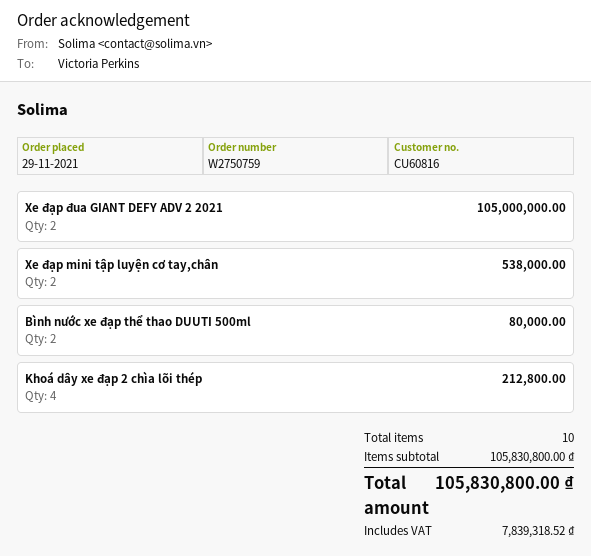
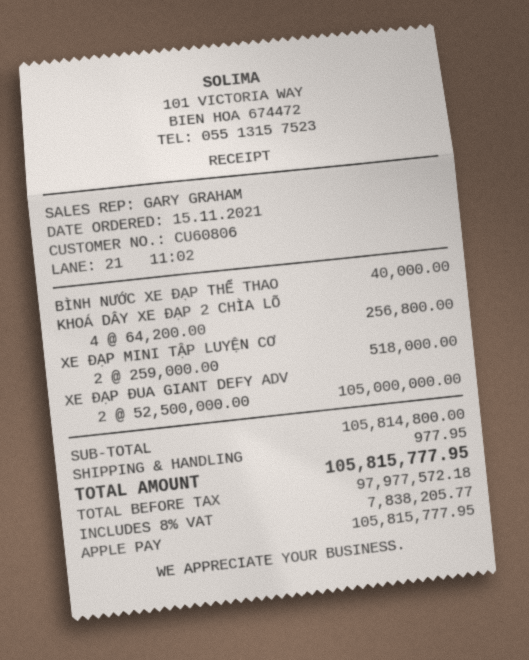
order date: 2021-11-29 -> 2021-11-15
customer number: CU60816 -> CU60806
Xe đạp mini tập luyện cơ tay,chân: 2 for 538000.00 -> 2 for 518000.00
Bình nước xe đạp thể thao DUUTI 500ml: 2 for 80000.00 -> 1 for 40000.00
Khoá dây xe đạp 2 chìa lõi thép: 4 for 212800.00 -> 4 for 256800.00
subtotal: 105830800.00 -> 105814800.00
shipping: none -> 977.95
tax: 7839318.52 -> 7838205.77
total: 105830800.00 -> 105815777.95

